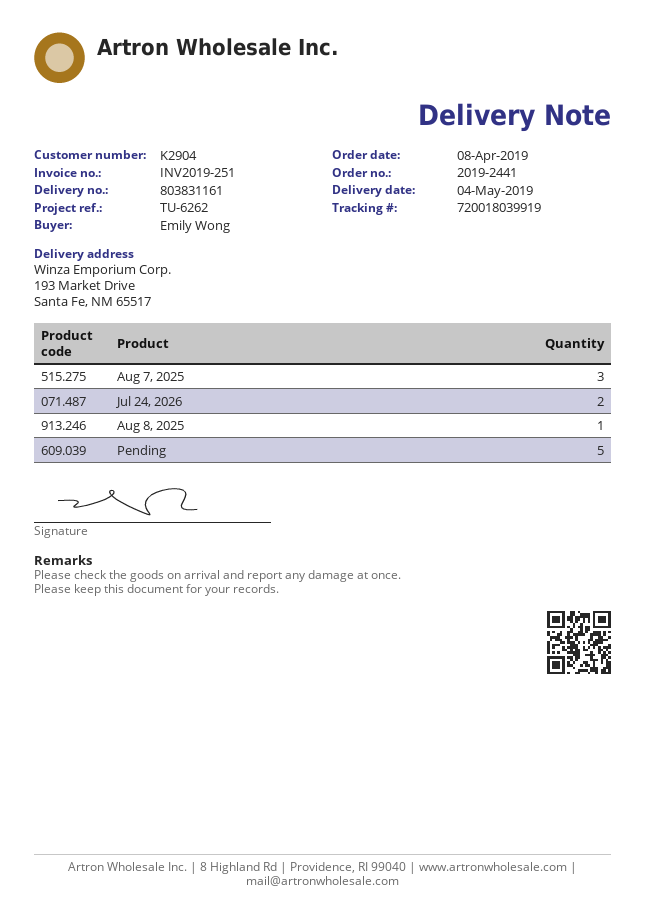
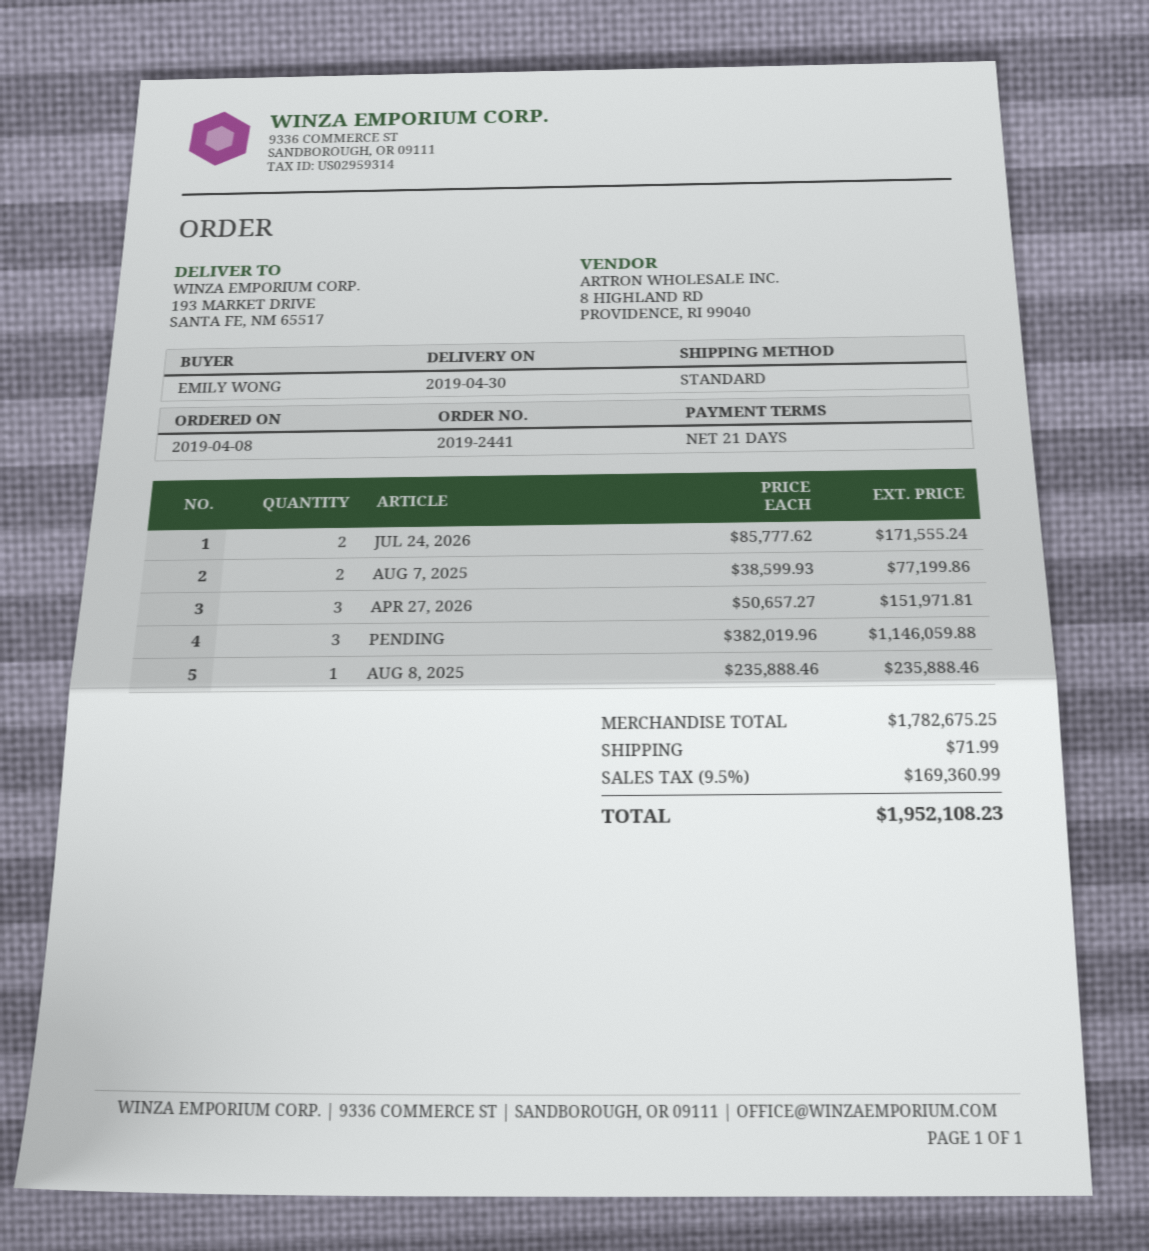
delivery date: 2019-05-04 -> 2019-04-30
Aug 7, 2025: 3 -> 2
Pending: 5 -> 3
APR 27, 2026: none -> 3

